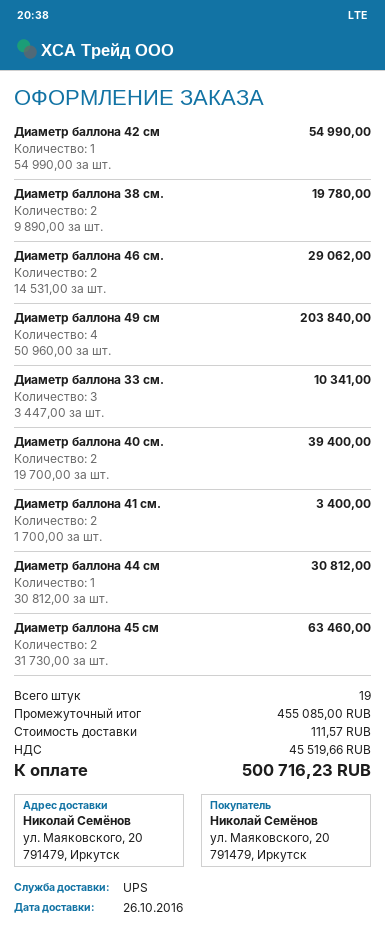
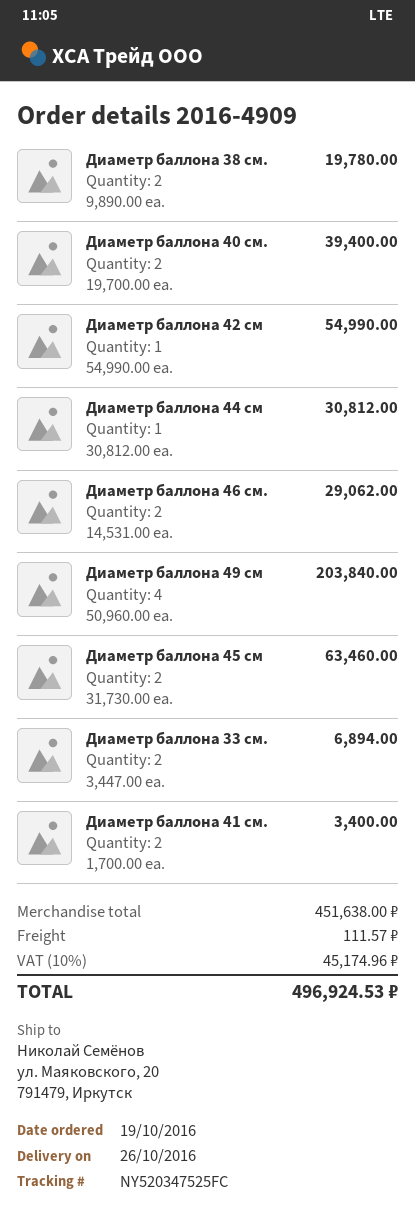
Диаметр баллона 33 см.: 3 x 3447.00 = 10341.00 -> 2 x 3447.00 = 6894.00
subtotal: 455085.00 -> 451638.00
tax: 45519.66 -> 45174.96
total: 500716.23 -> 496924.53

